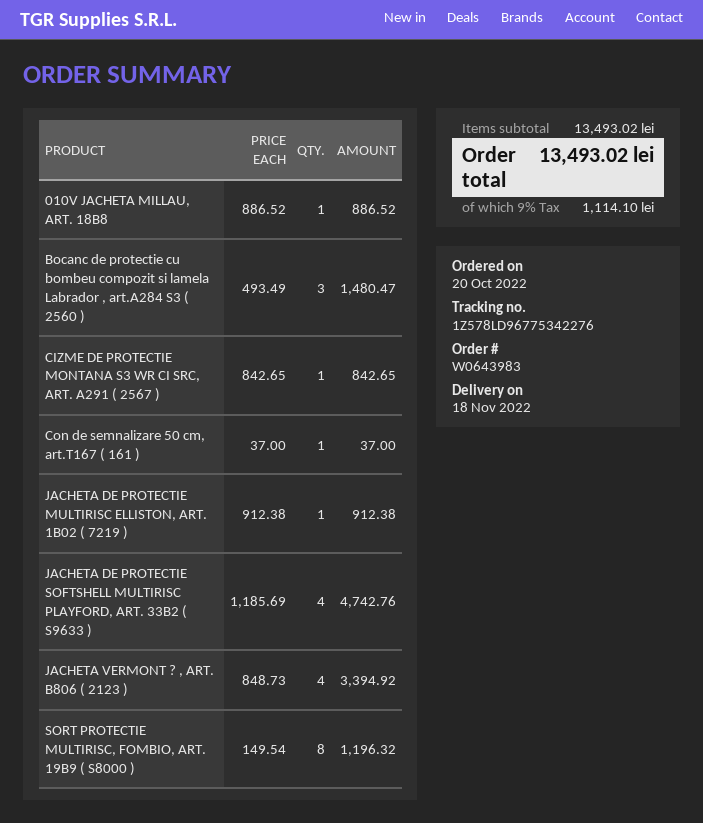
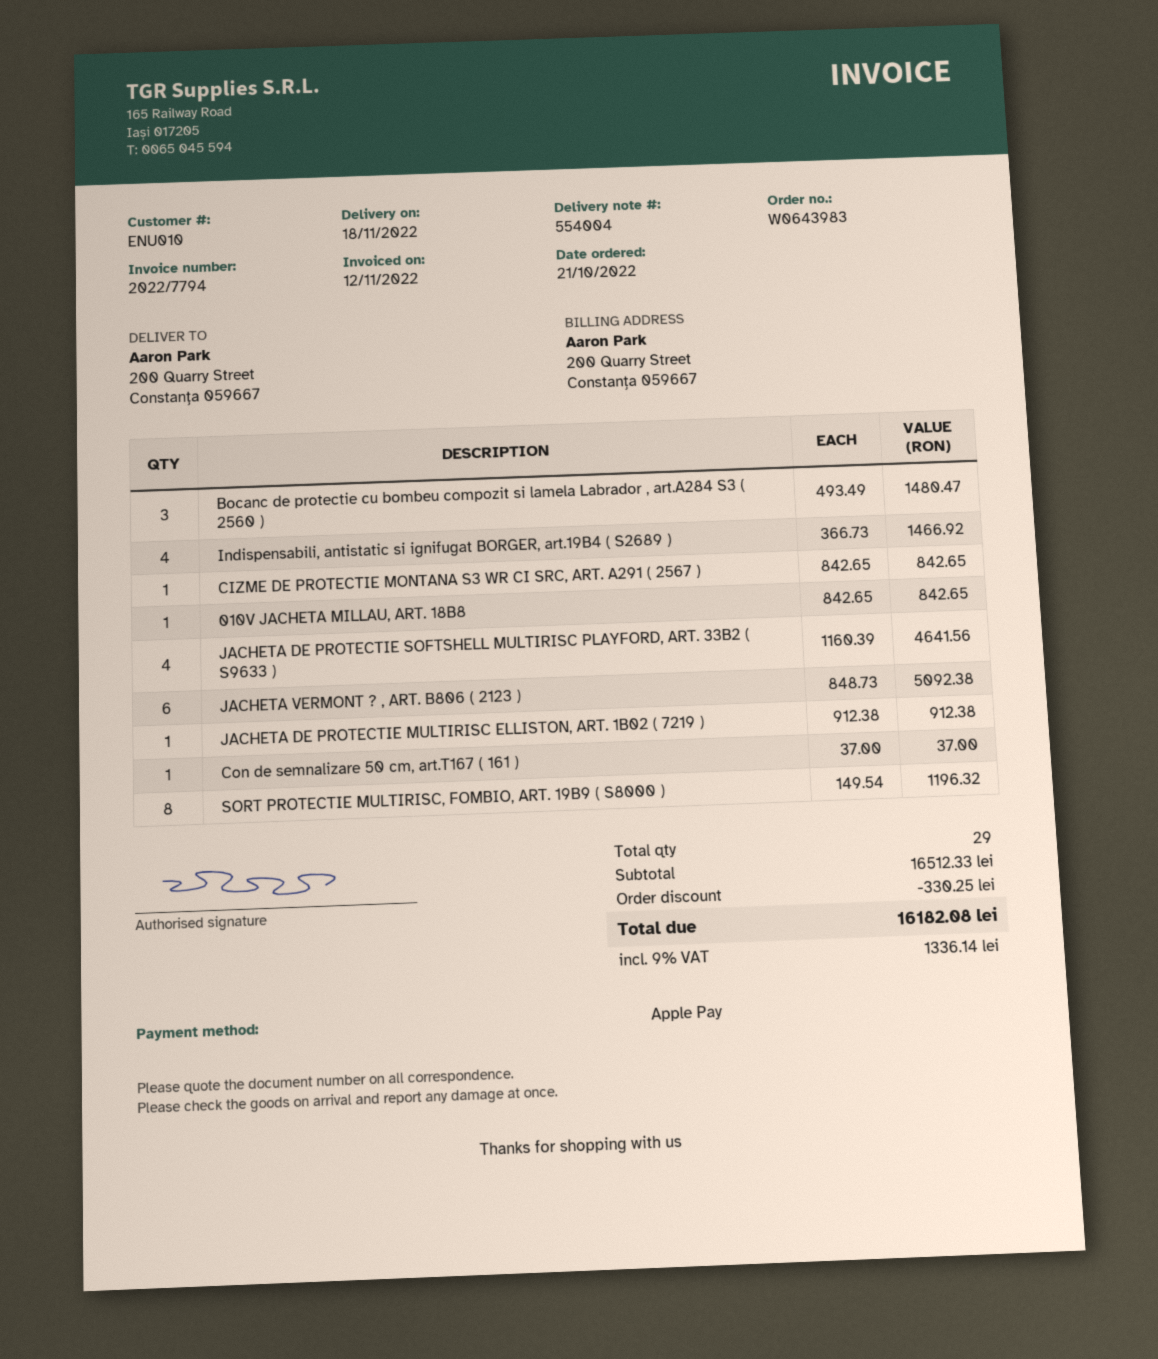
order date: 2022-10-20 -> 2022-10-21
010V JACHETA MILLAU, ART. 18B8: 1 x 886.52 = 886.52 -> 1 x 842.65 = 842.65
JACHETA DE PROTECTIE SOFTSHELL MULTIRISC PLAYFORD, ART. 33B2 ( S9633 ): 4 x 1185.69 = 4742.76 -> 4 x 1160.39 = 4641.56
JACHETA VERMONT ? , ART. B806 ( 2123 ): 4 x 848.73 = 3394.92 -> 6 x 848.73 = 5092.38
Indispensabili, antistatic si ignifugat BORGER, art.19B4 ( S2689 ): none -> 4 x 366.73 = 1466.92
subtotal: 13493.02 -> 16512.33
discount: none -> 330.25
tax: 9% = 1114.10 -> 9% = 1336.14
total: 13493.02 -> 16182.08

